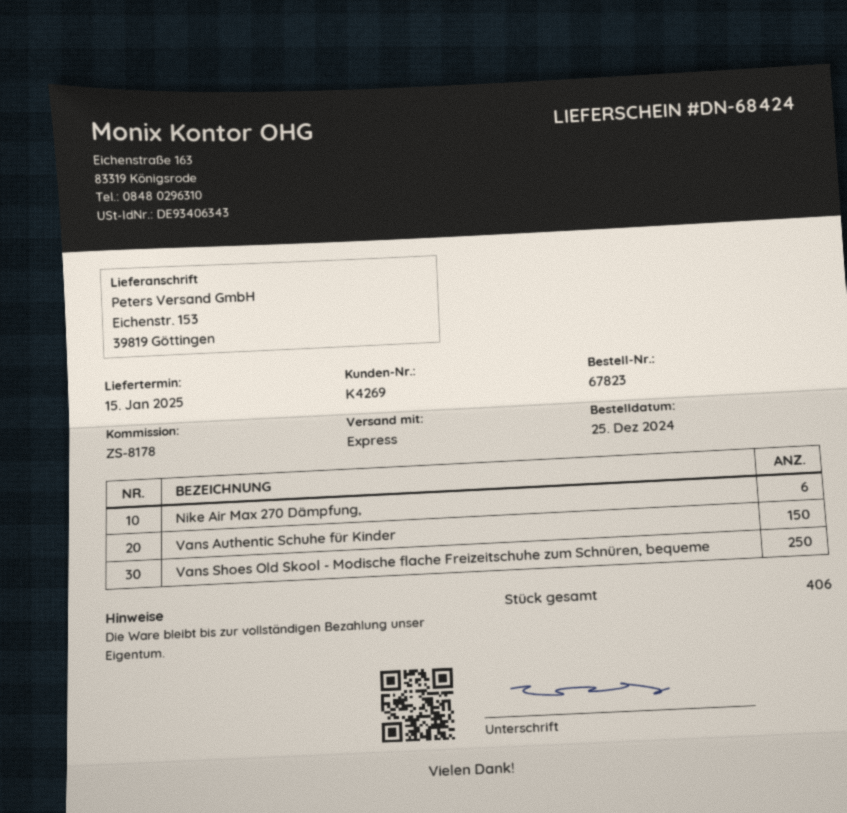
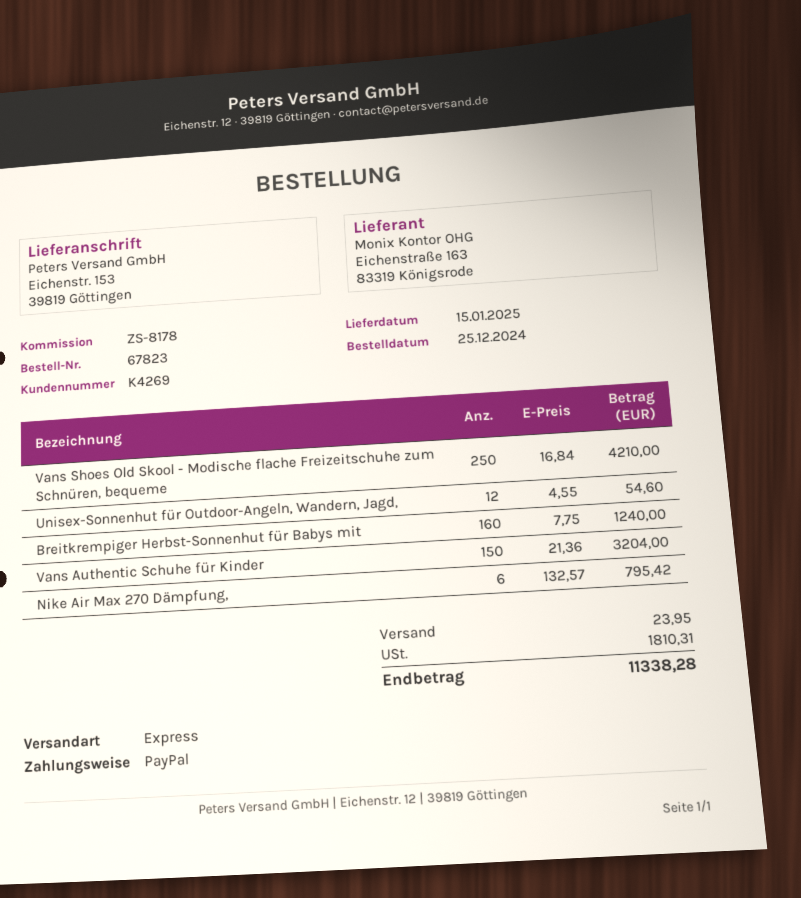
Unisex-Sonnenhut für Outdoor-Angeln, Wandern, Jagd,: none -> 12
Breitkrempiger Herbst-Sonnenhut für Babys mit: none -> 160

